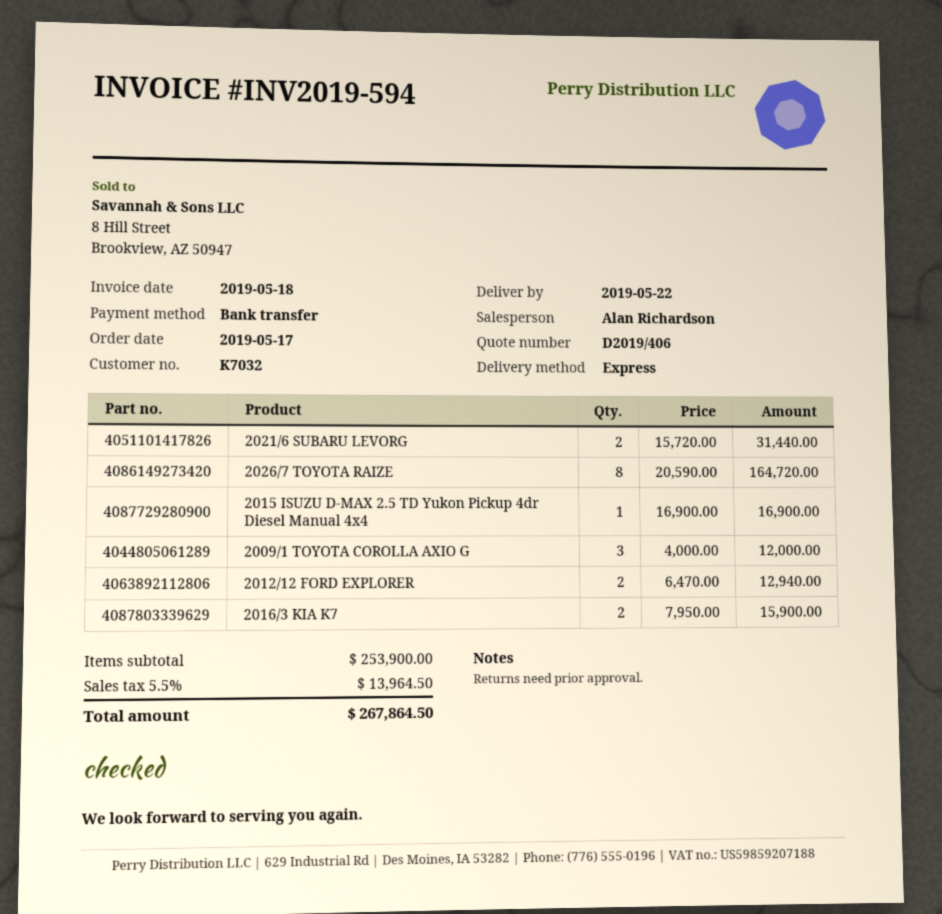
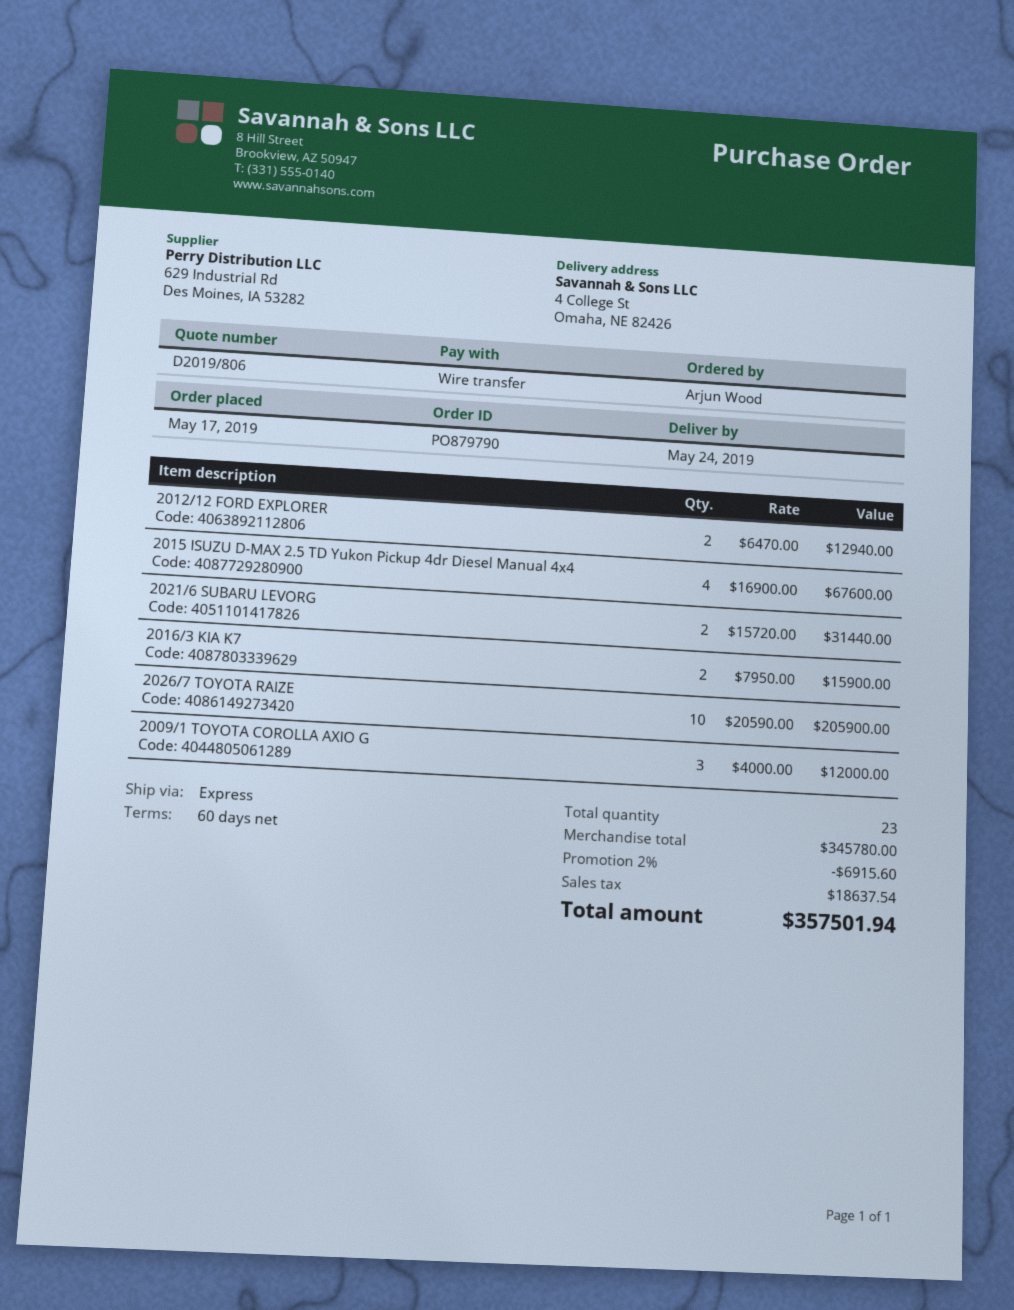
quote number: D2019/406 -> D2019/806
delivery date: 2019-05-22 -> 2019-05-24
2026/7 TOYOTA RAIZE: 8 x 20590.00 = 164720.00 -> 10 x 20590.00 = 205900.00
2015 ISUZU D-MAX 2.5 TD Yukon Pickup 4dr Diesel Manual 4x4: 1 x 16900.00 = 16900.00 -> 4 x 16900.00 = 67600.00
subtotal: 253900.00 -> 345780.00
discount: none -> 2% = 6915.60
tax: 13964.50 -> 18637.54
total: 267864.50 -> 357501.94

